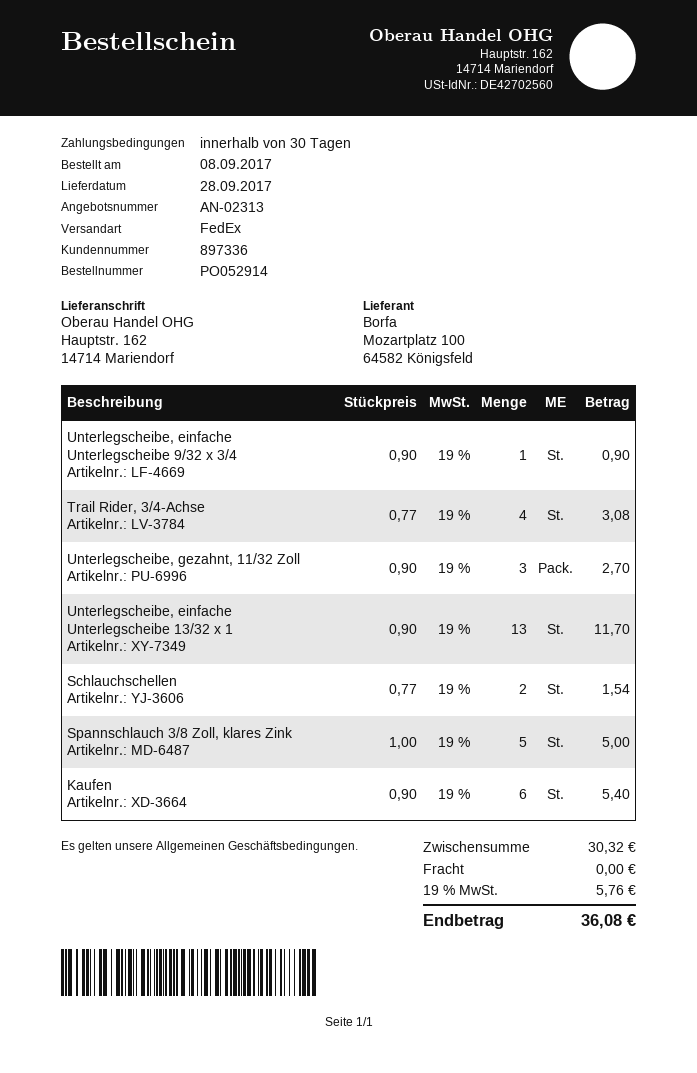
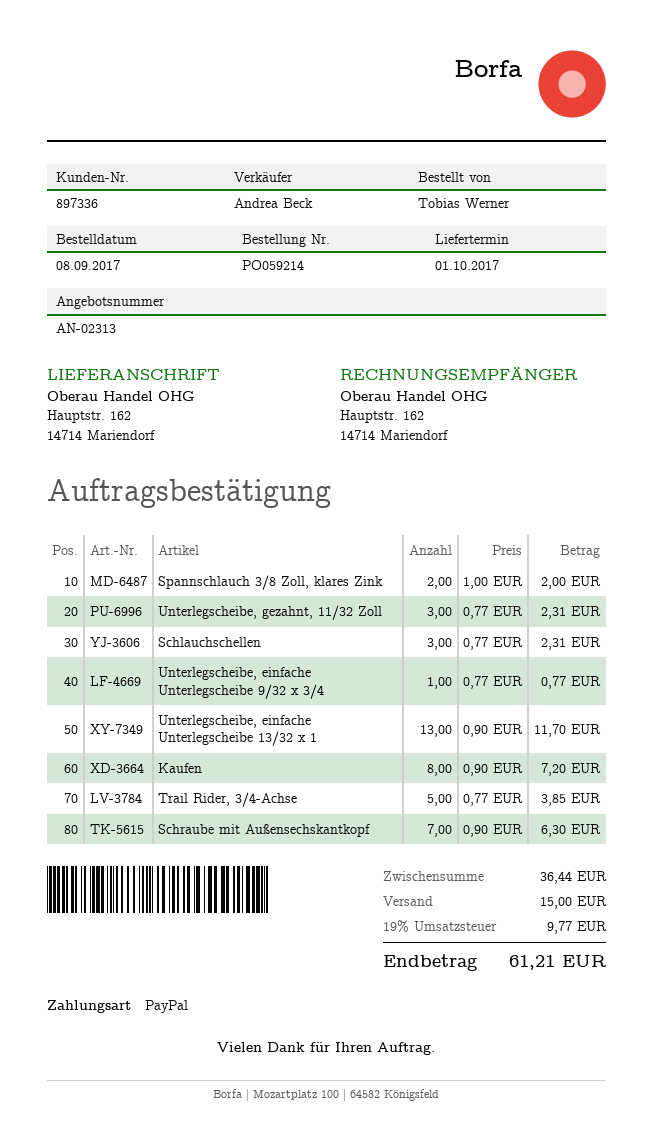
order number: PO052914 -> PO059214
delivery date: 2017-09-28 -> 2017-10-01
Unterlegscheibe, einfache Unterlegscheibe 9/32 x 3/4: 1 x 0.90 = 0.90 -> 1 x 0.77 = 0.77
Trail Rider, 3/4-Achse: 4 x 0.77 = 3.08 -> 5 x 0.77 = 3.85
Unterlegscheibe, gezahnt, 11/32 Zoll: 3 x 0.90 = 2.70 -> 3 x 0.77 = 2.31
Schlauchschellen: 2 x 0.77 = 1.54 -> 3 x 0.77 = 2.31
Spannschlauch 3/8 Zoll, klares Zink: 5 x 1.00 = 5.00 -> 2 x 1.00 = 2.00
Kaufen: 6 x 0.90 = 5.40 -> 8 x 0.90 = 7.20
Schraube mit Außensechskantkopf: none -> 7 x 0.90 = 6.30
subtotal: 30.32 -> 36.44
shipping: 0.00 -> 15.00
tax: 19% = 5.76 -> 19% = 9.77
total: 36.08 -> 61.21

